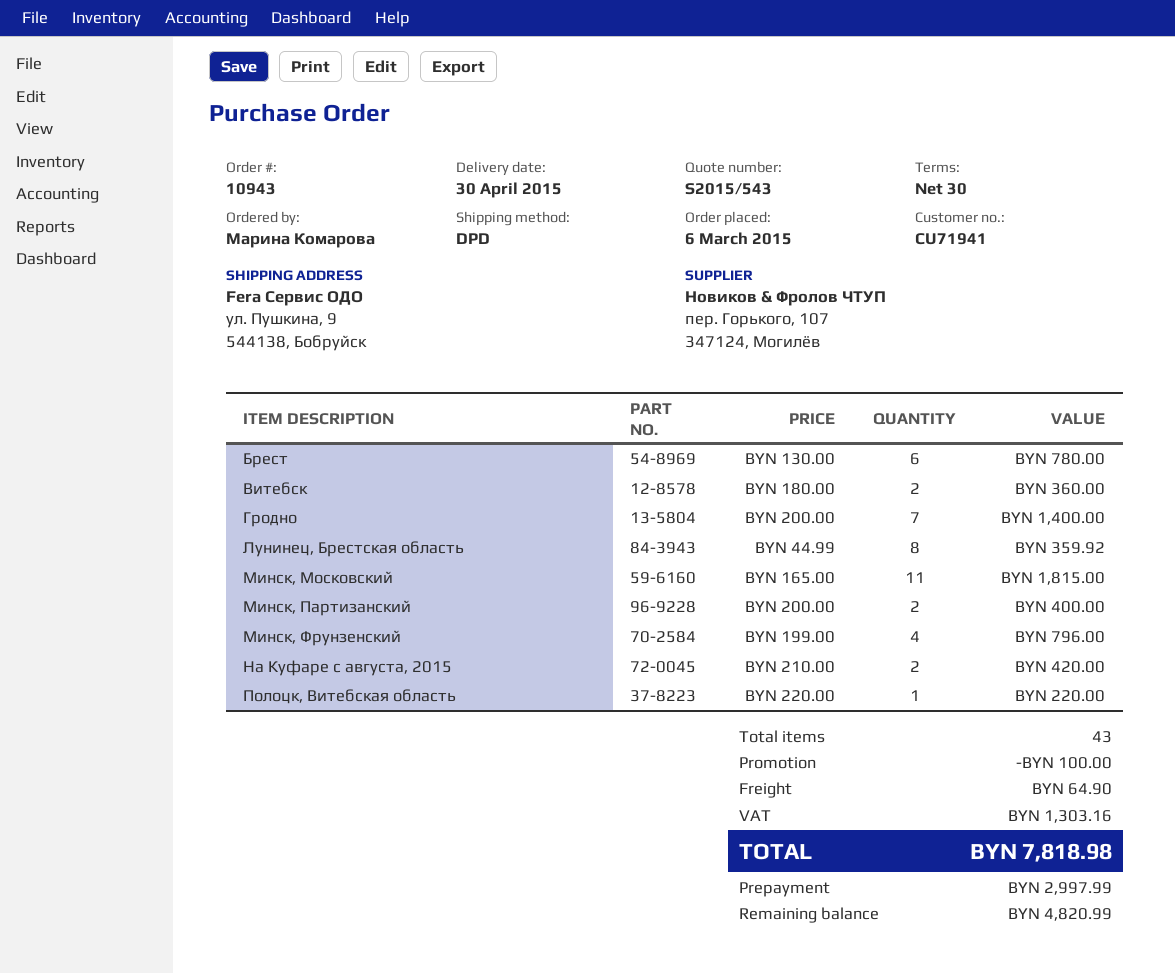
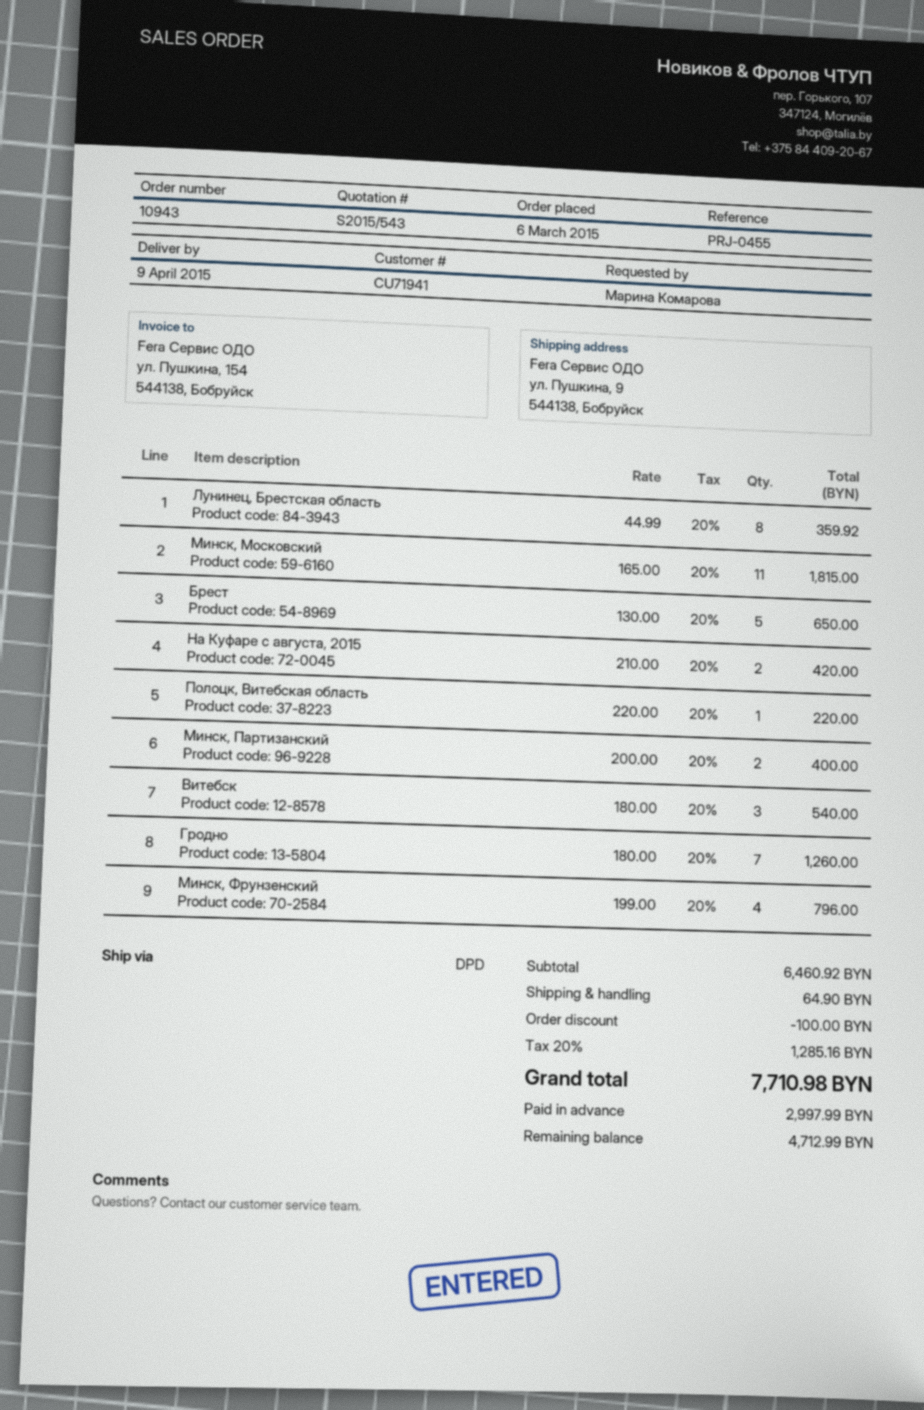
delivery date: 2015-04-30 -> 2015-04-09
Брест: 6 x 130.00 = 780.00 -> 5 x 130.00 = 650.00
Витебск: 2 x 180.00 = 360.00 -> 3 x 180.00 = 540.00
Гродно: 7 x 200.00 = 1400.00 -> 7 x 180.00 = 1260.00
tax: 1303.16 -> 1285.16
total: 7818.98 -> 7710.98
balance: 4820.99 -> 4712.99

